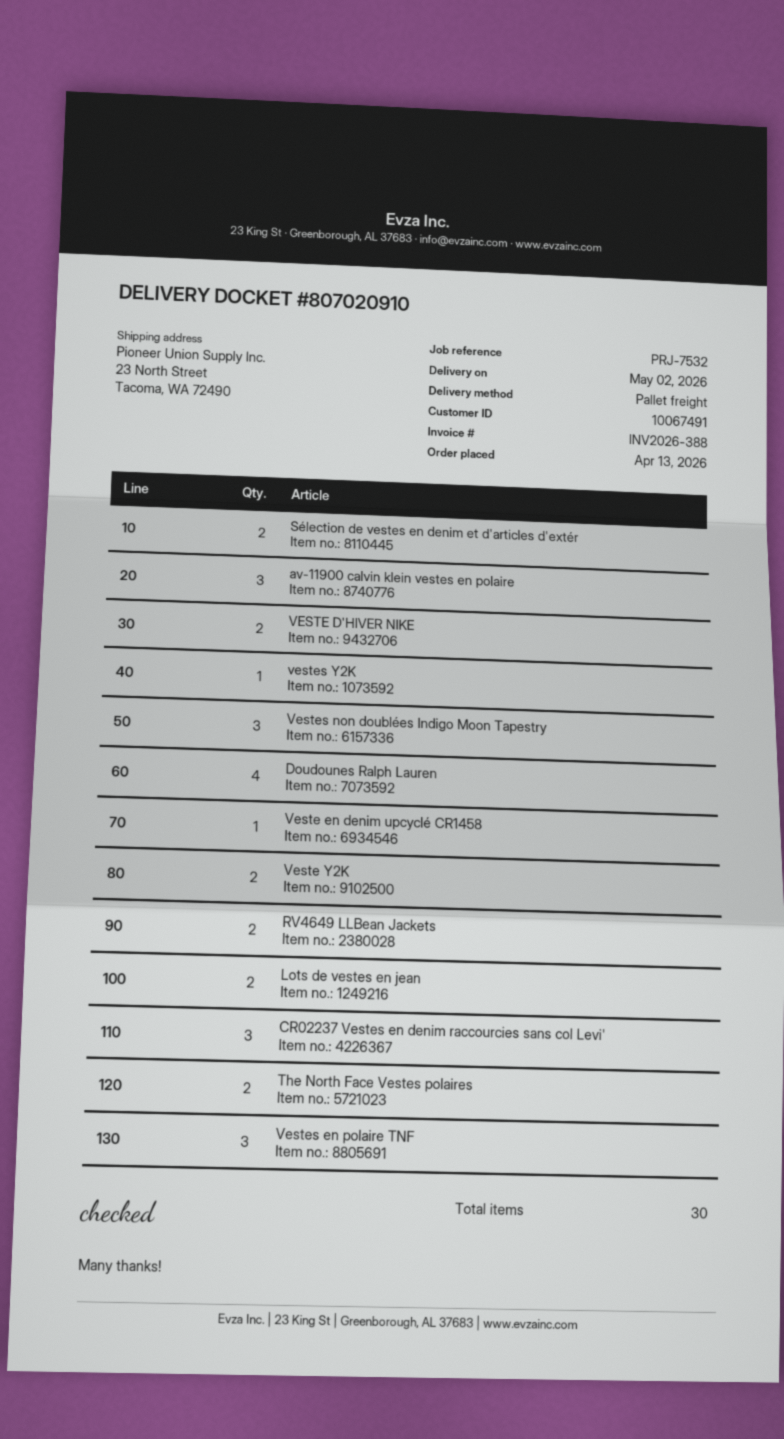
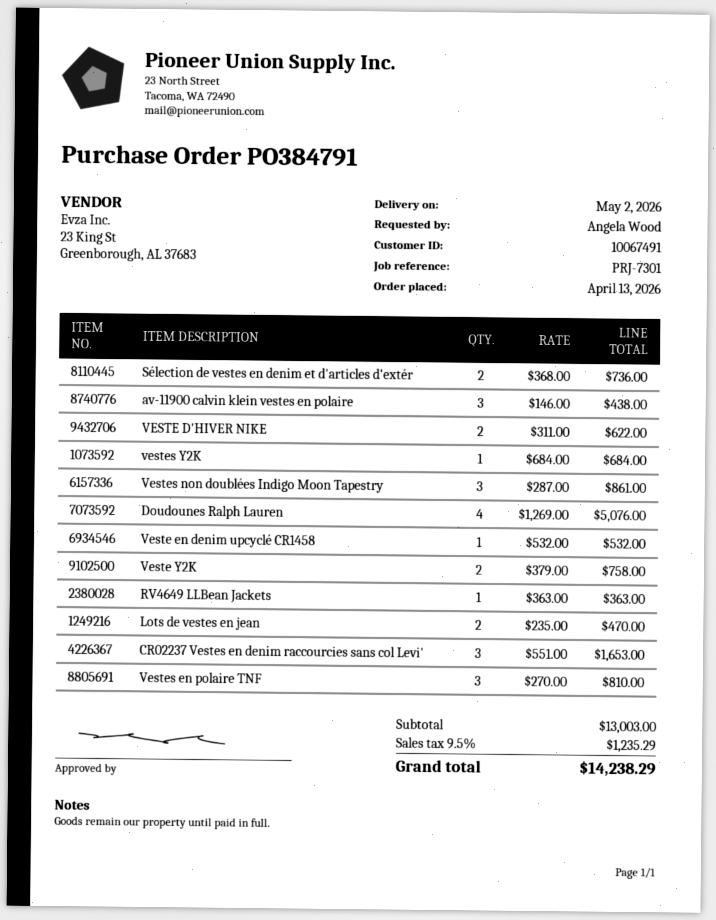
reference: PRJ-7532 -> PRJ-7301
RV4649 LLBean Jackets: 2 -> 1
The North Face Vestes polaires: 2 -> none

